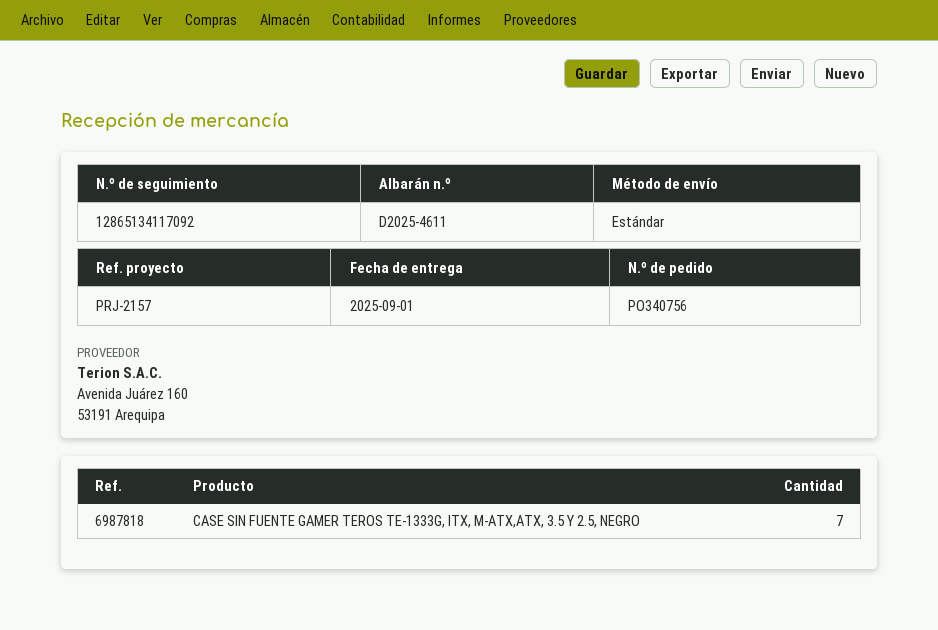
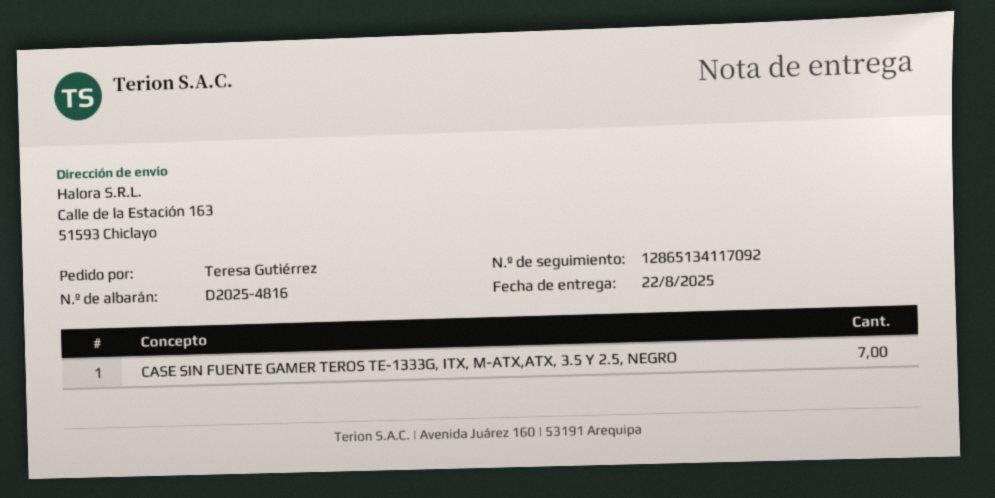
delivery note number: D2025-4611 -> D2025-4816
delivery date: 2025-09-01 -> 2025-08-22

